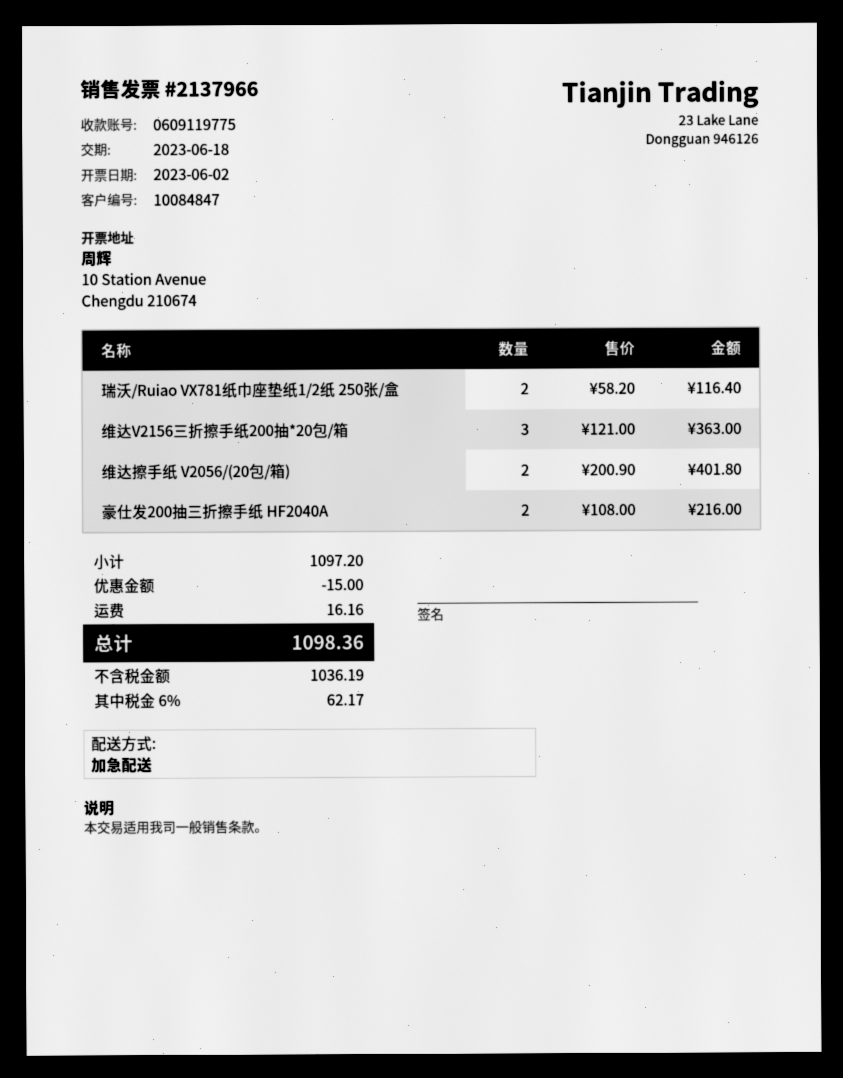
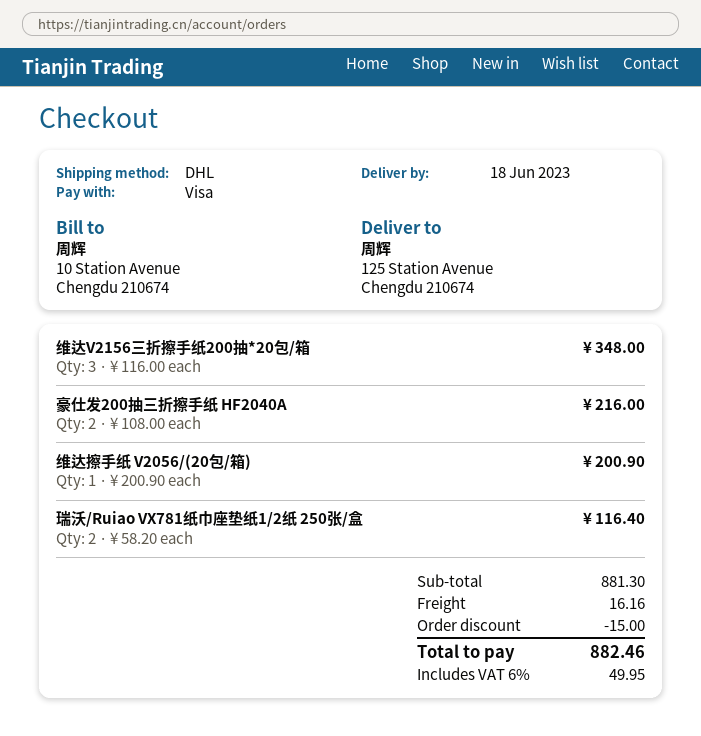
shipping method: express -> DHL
维达V2156三折擦手纸200抽*20包/箱: 3 x 121.00 = 363.00 -> 3 x 116.00 = 348.00
维达擦手纸 V2056/(20包/箱): 2 x 200.90 = 401.80 -> 1 x 200.90 = 200.90
subtotal: 1097.20 -> 881.30
tax: 6% = 62.17 -> 6% = 49.95
total: 1098.36 -> 882.46

